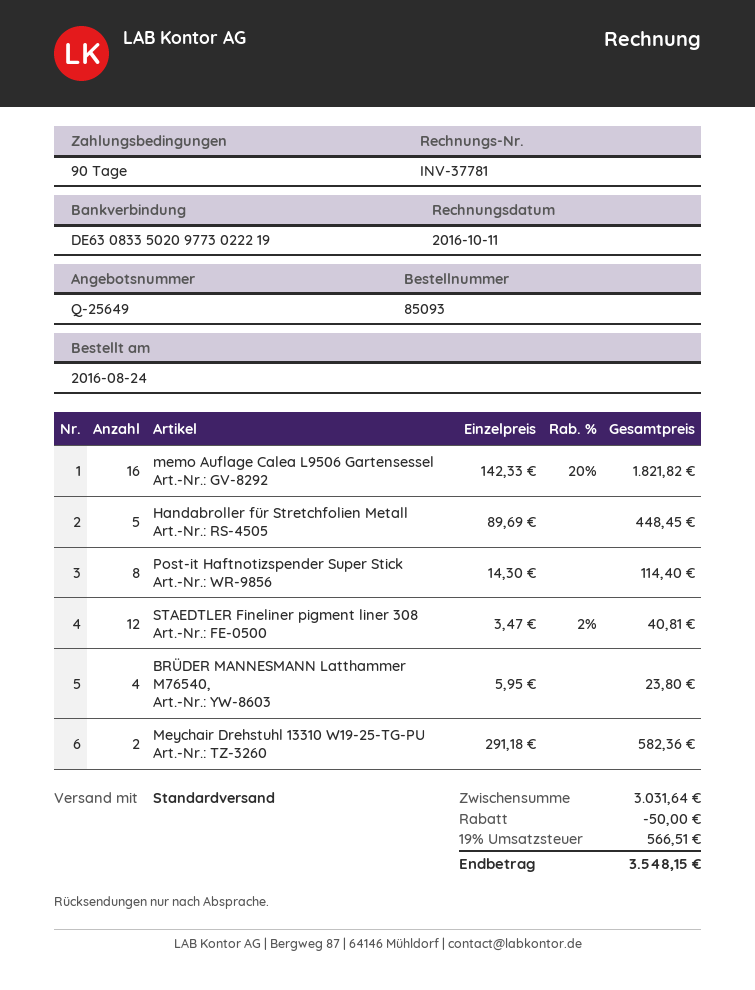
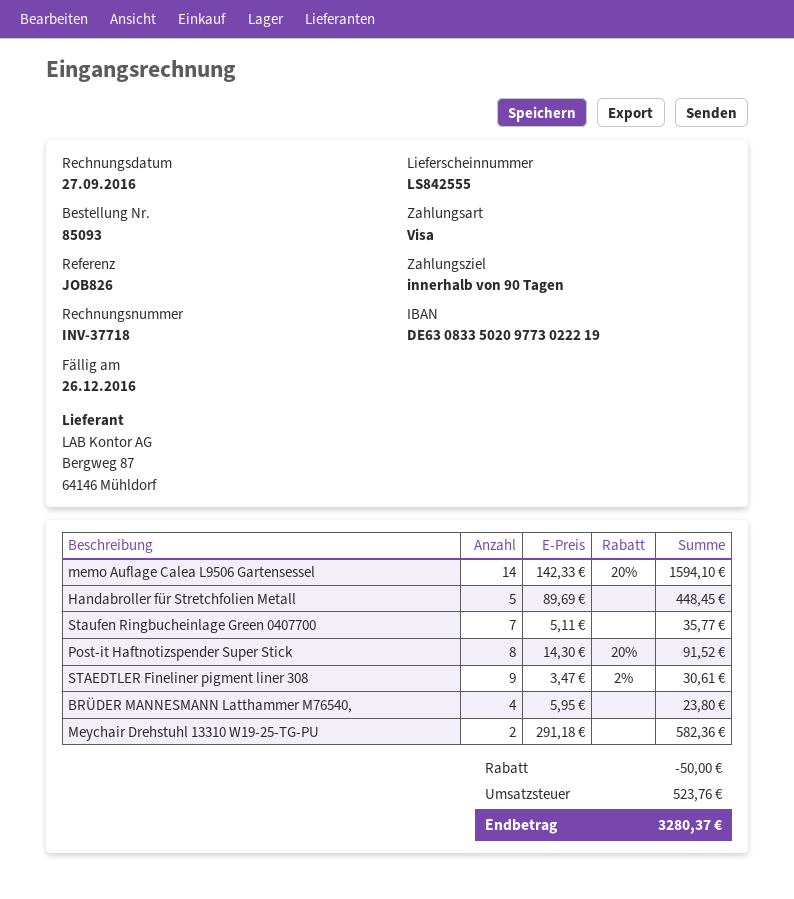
invoice number: INV-37781 -> INV-37718
invoice date: 2016-10-11 -> 2016-09-27
memo Auflage Calea L9506 Gartensessel: 16 x 142.33 - 20% = 1821.82 -> 14 x 142.33 - 20% = 1594.10
Post-it Haftnotizspender Super Stick: 8 x 14.30 = 114.40 -> 8 x 14.30 - 20% = 91.52
STAEDTLER Fineliner pigment liner 308: 12 x 3.47 - 2% = 40.81 -> 9 x 3.47 - 2% = 30.61
Staufen Ringbucheinlage Green 0407700: none -> 7 x 5.11 = 35.77
tax: 566.51 -> 523.76
total: 3548.15 -> 3280.37

